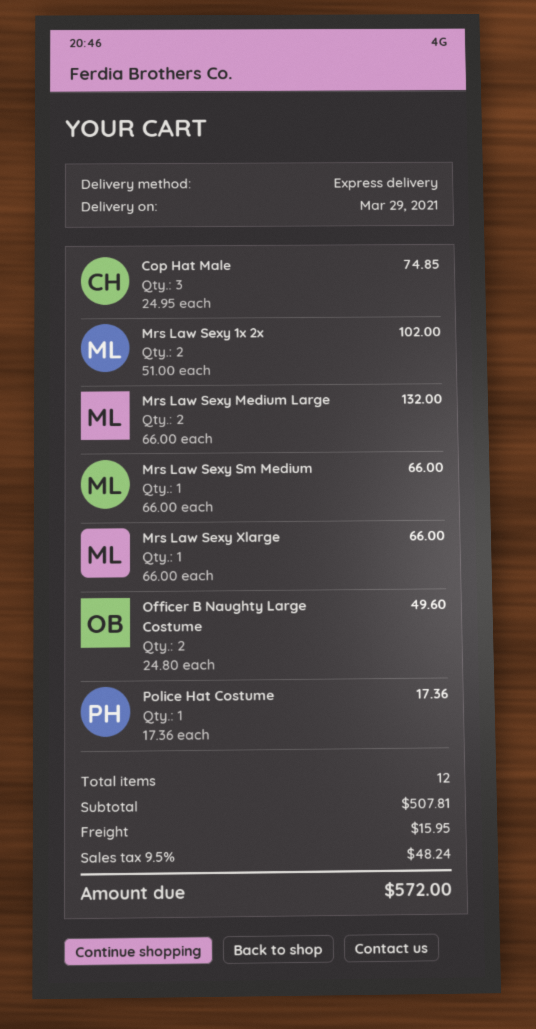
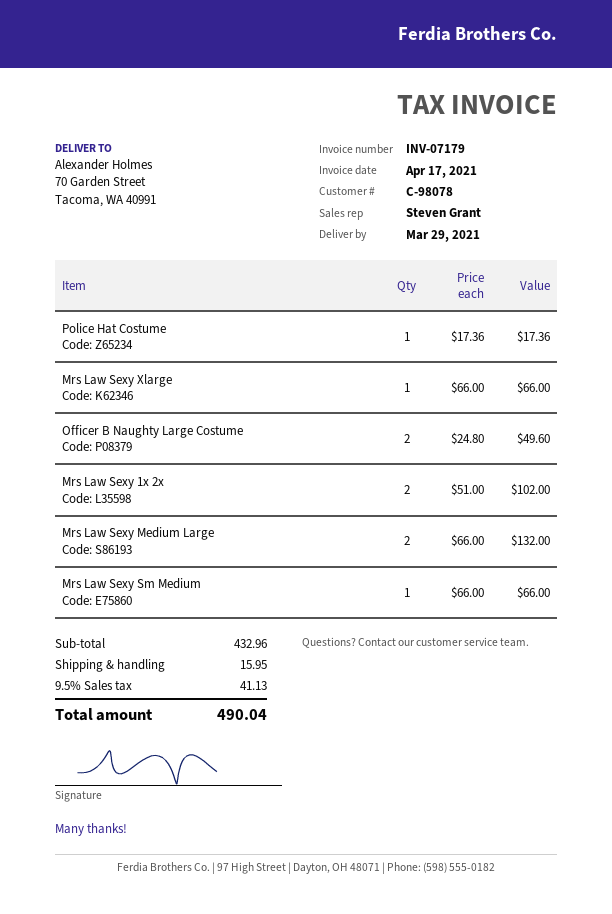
Cop Hat Male: 3 x 24.95 = 74.85 -> none
subtotal: 507.81 -> 432.96
tax: 9.5% = 48.24 -> 9.5% = 41.13
total: 572.00 -> 490.04

